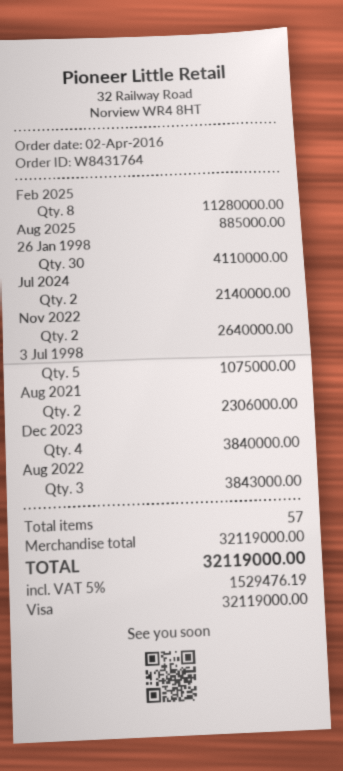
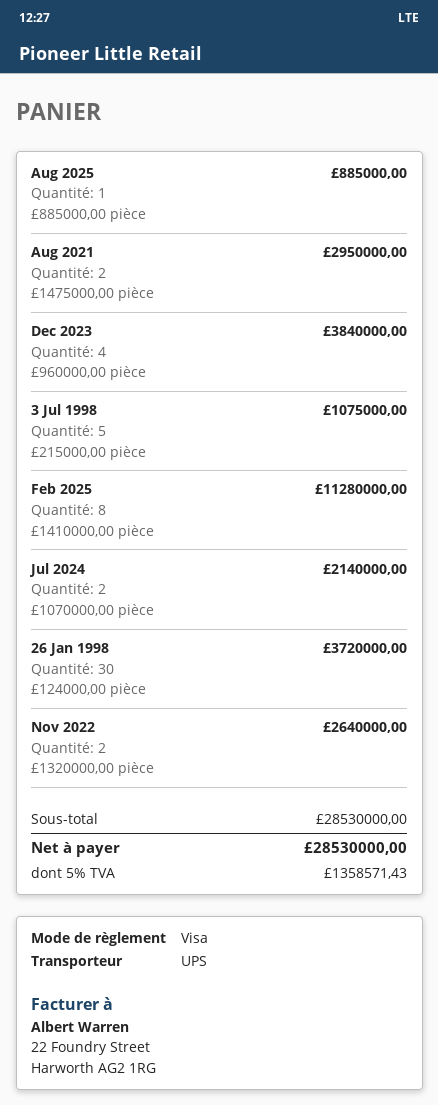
26 Jan 1998: 30 for 4110000.00 -> 30 for 3720000.00
Aug 2021: 2 for 2306000.00 -> 2 for 2950000.00
Aug 2022: 3 for 3843000.00 -> none
subtotal: 32119000.00 -> 28530000.00
tax: 5% = 1529476.19 -> 5% = 1358571.43
total: 32119000.00 -> 28530000.00

